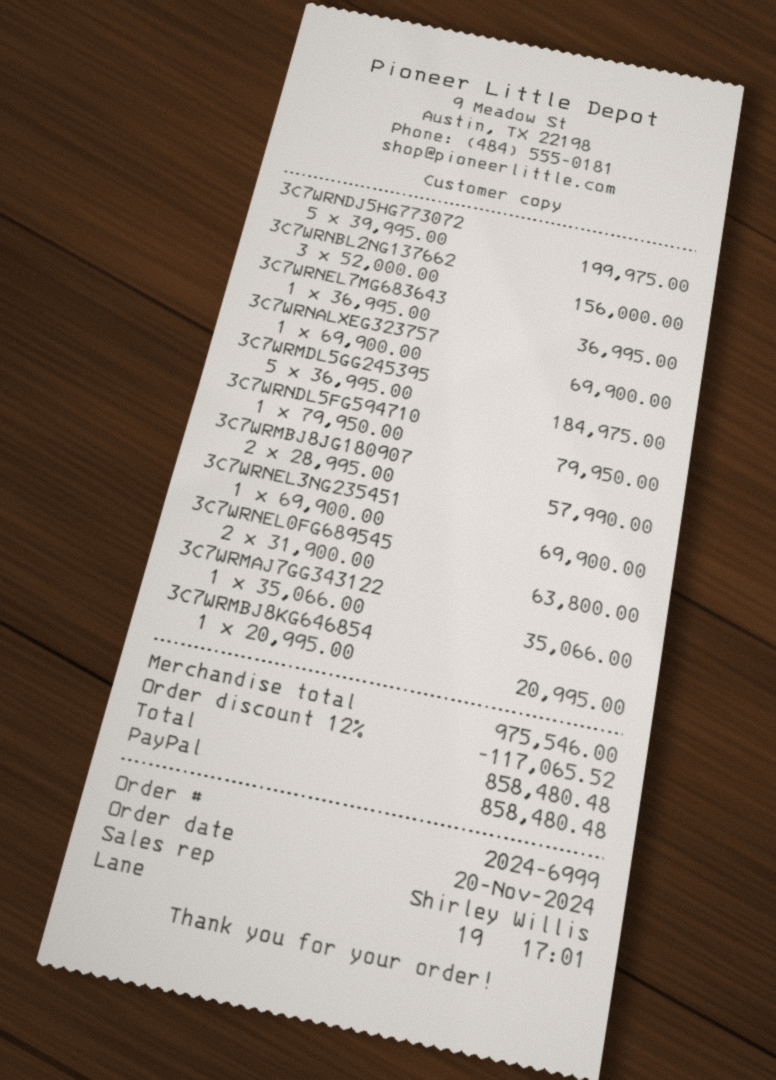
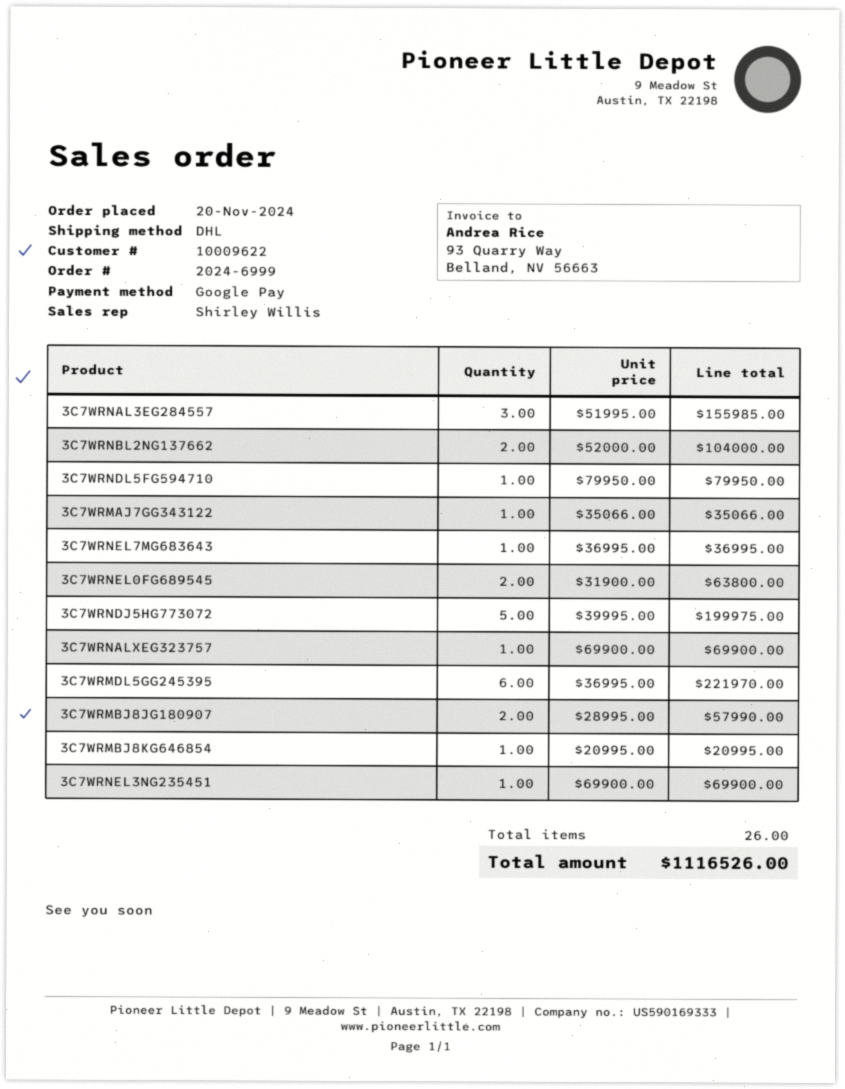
payment method: PayPal -> Google Pay
3C7WRNBL2NG137662: 3 x 52000.00 = 156000.00 -> 2 x 52000.00 = 104000.00
3C7WRMDL5GG245395: 5 x 36995.00 = 184975.00 -> 6 x 36995.00 = 221970.00
3C7WRNAL3EG284557: none -> 3 x 51995.00 = 155985.00
discount: 12% = 117065.52 -> none
total: 858480.48 -> 1116526.00

